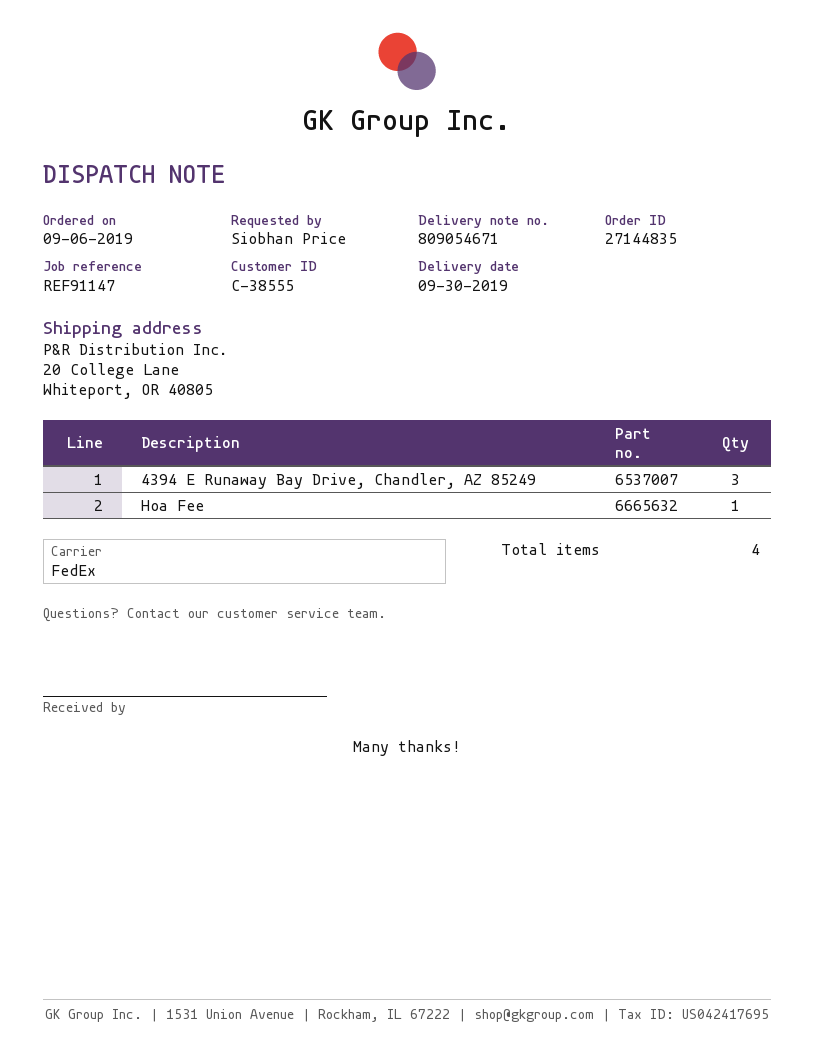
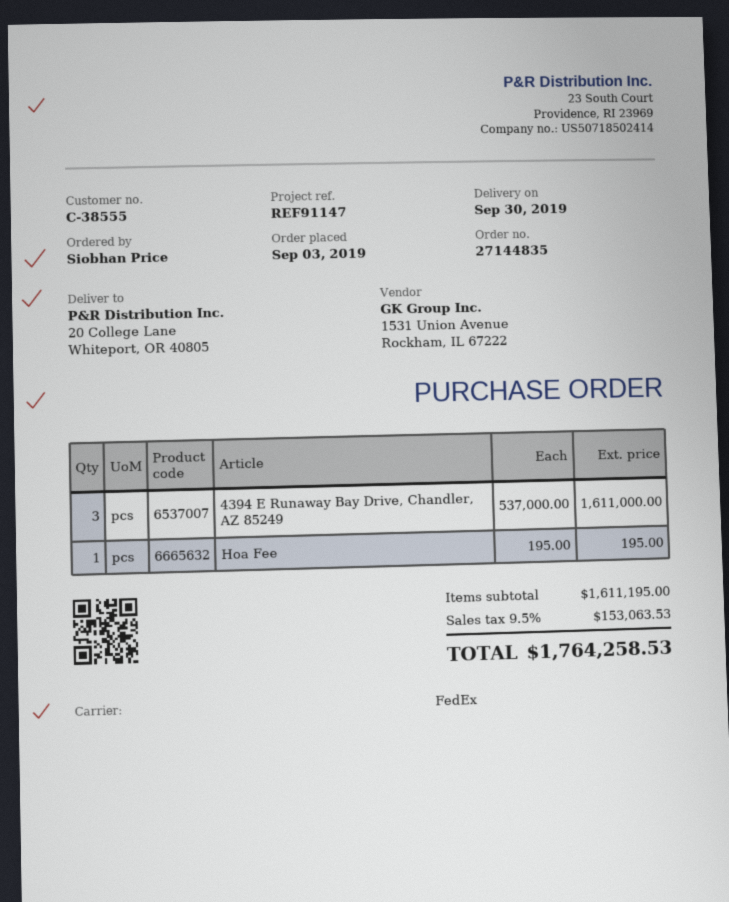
order date: 2019-09-06 -> 2019-09-03

